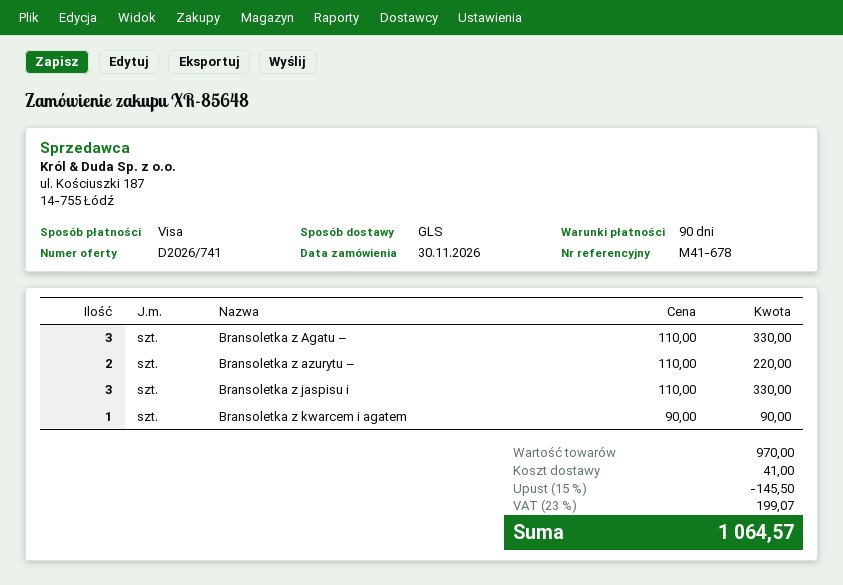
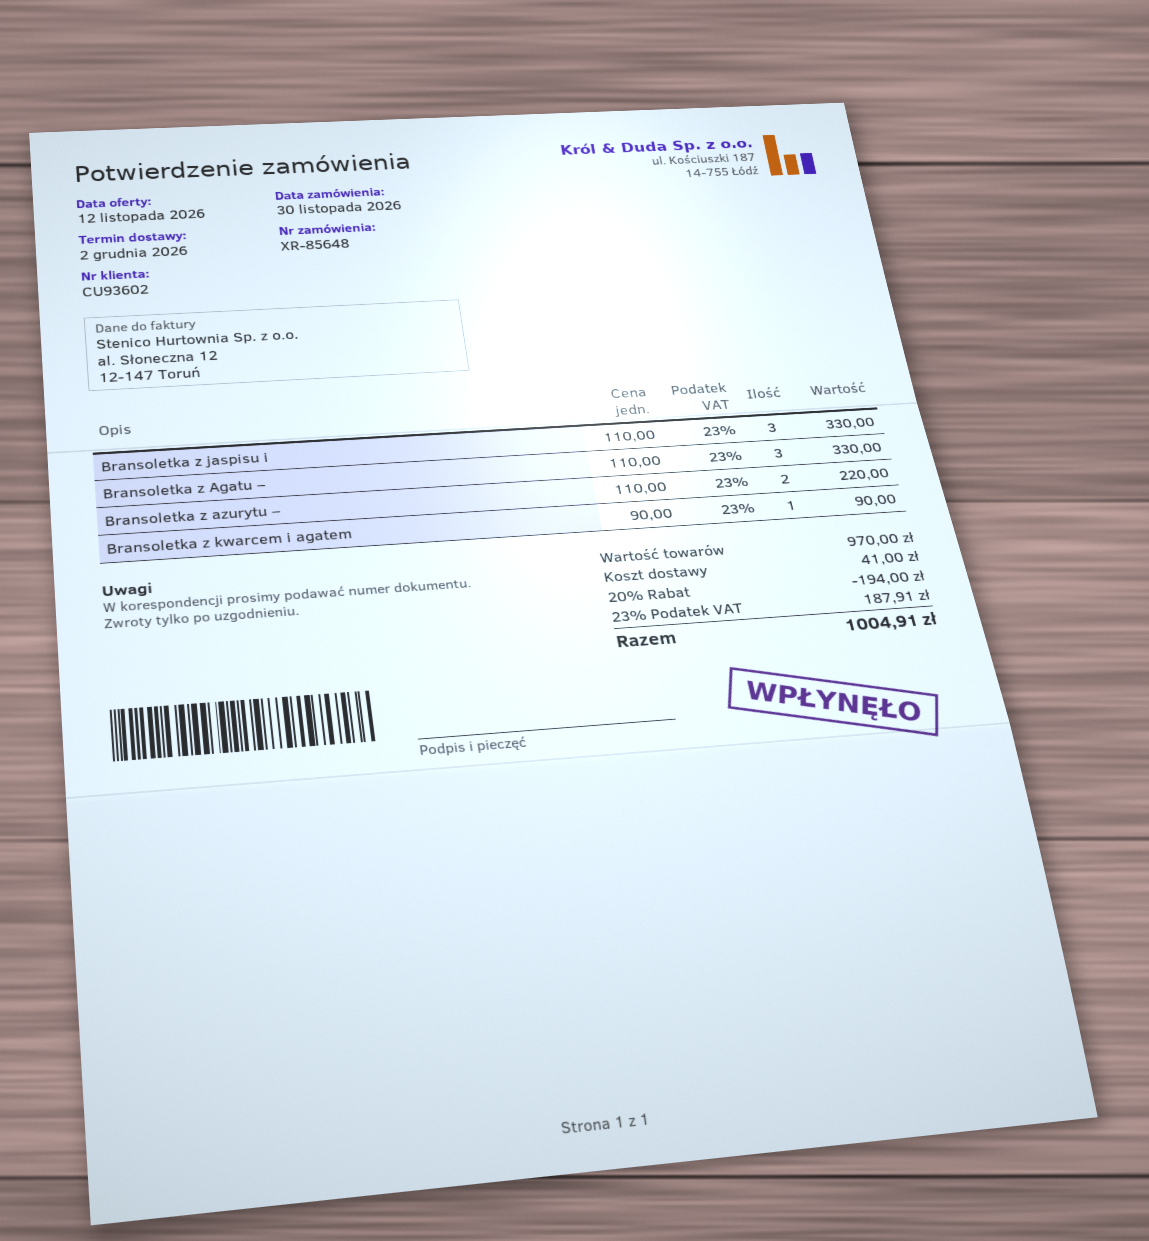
discount: 15% = 145.50 -> 20% = 194.00
tax: 23% = 199.07 -> 23% = 187.91
total: 1064.57 -> 1004.91

